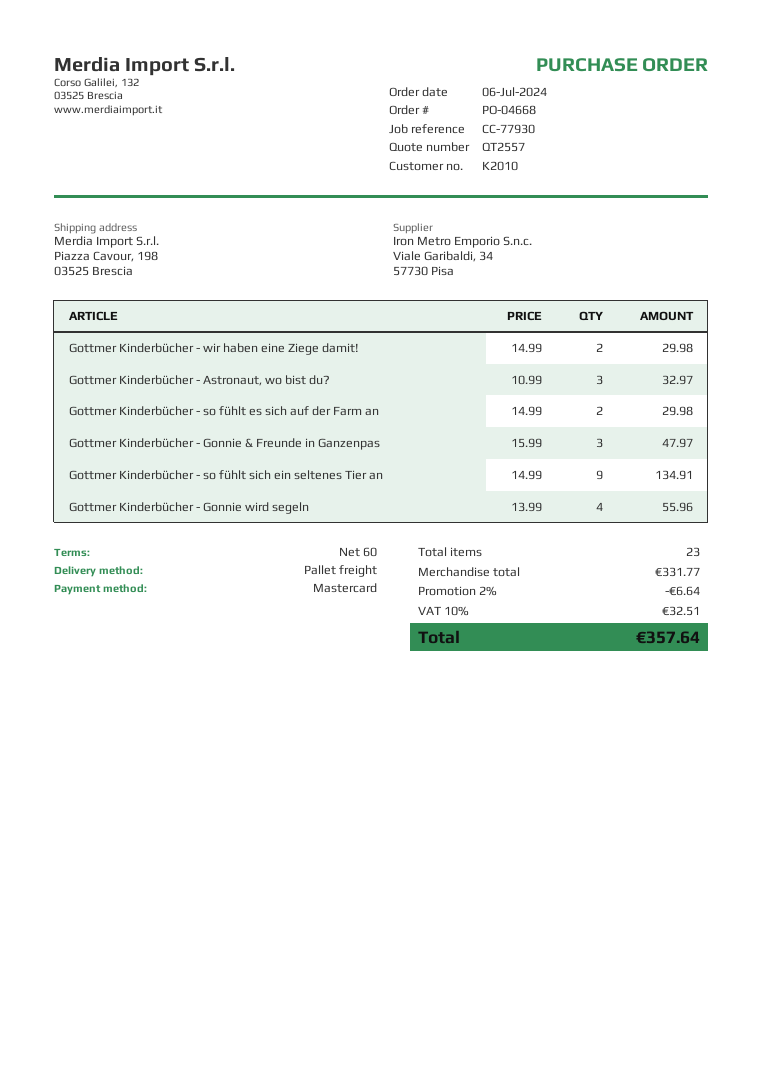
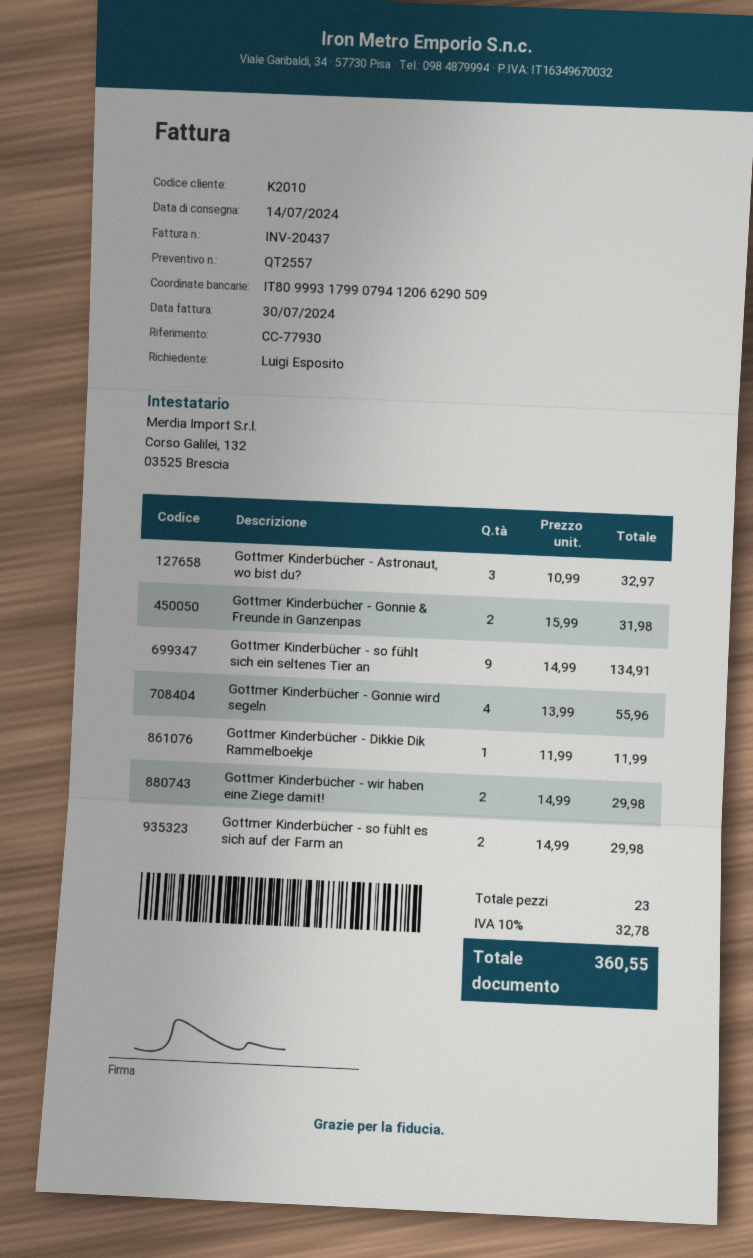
Gottmer Kinderbücher - Gonnie & Freunde in Ganzenpas: 3 x 15.99 = 47.97 -> 2 x 15.99 = 31.98
Gottmer Kinderbücher - Dikkie Dik Rammelboekje: none -> 1 x 11.99 = 11.99
discount: 2% = 6.64 -> none
tax: 10% = 32.51 -> 10% = 32.78
total: 357.64 -> 360.55

